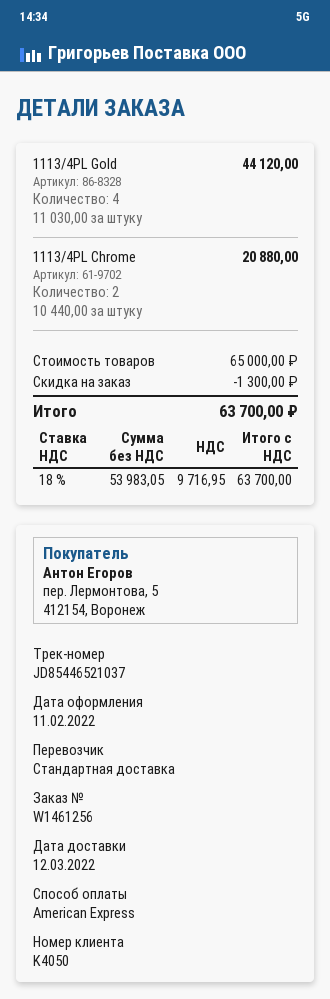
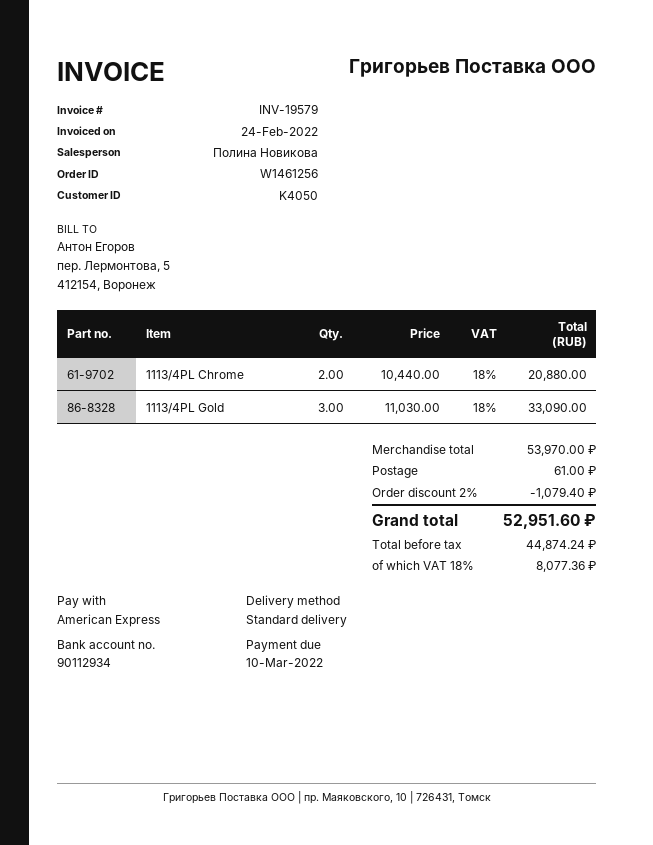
1113/4PL Gold: 4 x 11030.00 = 44120.00 -> 3 x 11030.00 = 33090.00
subtotal: 65000.00 -> 53970.00
discount: 1300.00 -> 1079.40
shipping: none -> 61.00
net: 53983.05 -> 44874.24
tax: 18% = 9716.95 -> 18% = 8077.36
total: 63700.00 -> 52951.60

